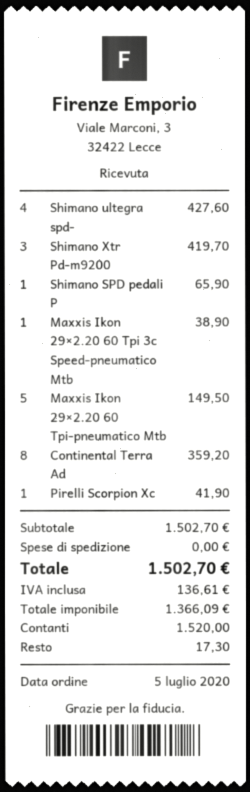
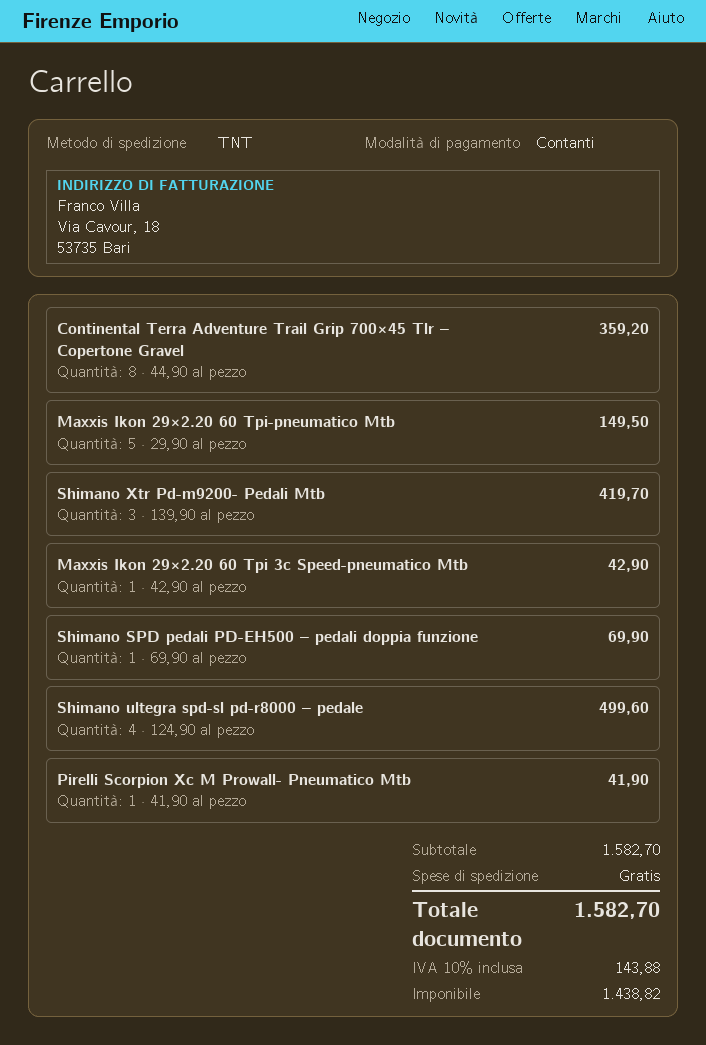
Shimano ultegra spd-: 4 for 427.60 -> 4 for 499.60
Shimano SPD pedali P: 1 for 65.90 -> 1 for 69.90
Maxxis Ikon 29×2.20 60 Tpi 3c Speed-pneumatico Mtb: 1 for 38.90 -> 1 for 42.90
subtotal: 1502.70 -> 1582.70
net: 1366.09 -> 1438.82
tax: 136.61 -> 143.88
total: 1502.70 -> 1582.70

